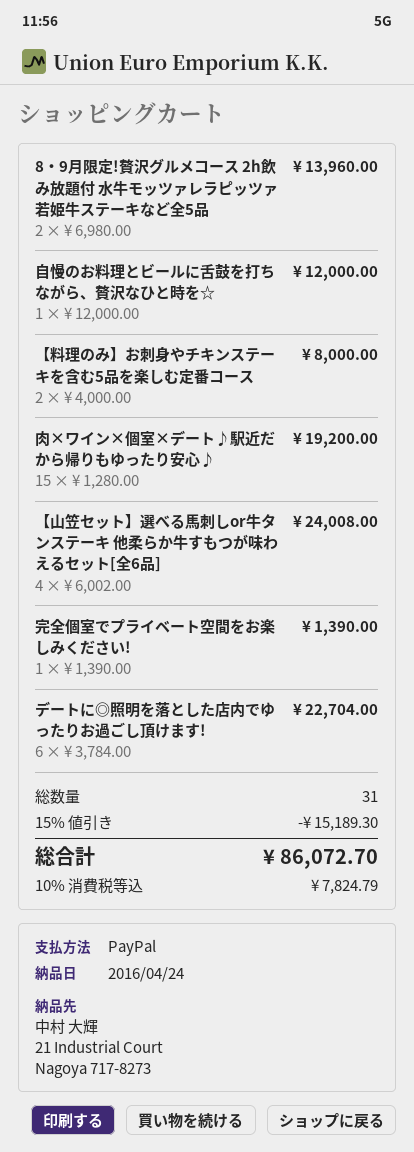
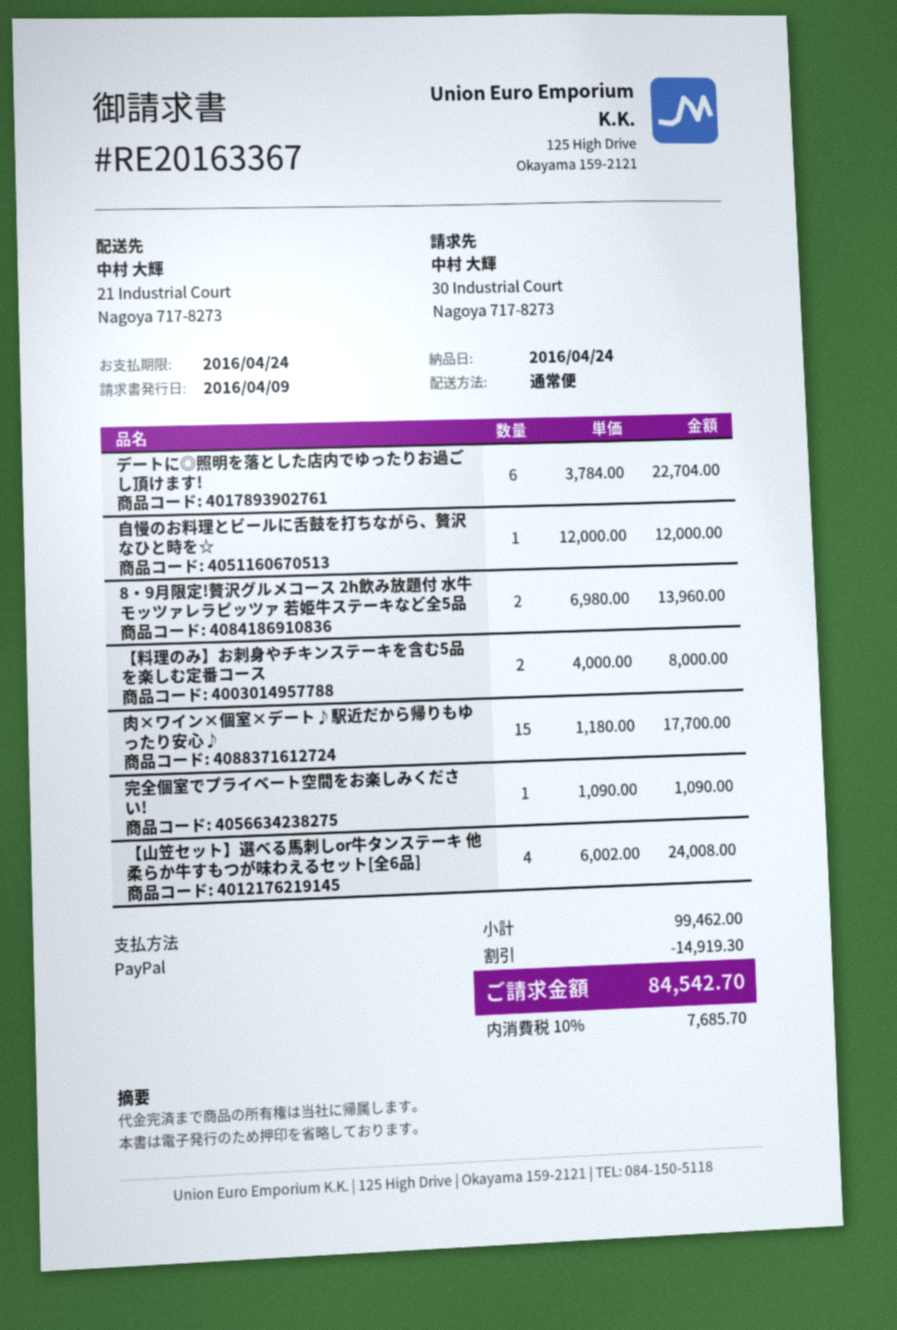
肉×ワイン×個室×デート♪駅近だから帰りもゆったり安心♪: 15 x 1280.00 = 19200.00 -> 15 x 1180.00 = 17700.00
完全個室でプライベート空間をお楽しみください!: 1 x 1390.00 = 1390.00 -> 1 x 1090.00 = 1090.00
discount: 15189.30 -> 14919.30
tax: 10% = 7824.79 -> 10% = 7685.70
total: 86072.70 -> 84542.70

